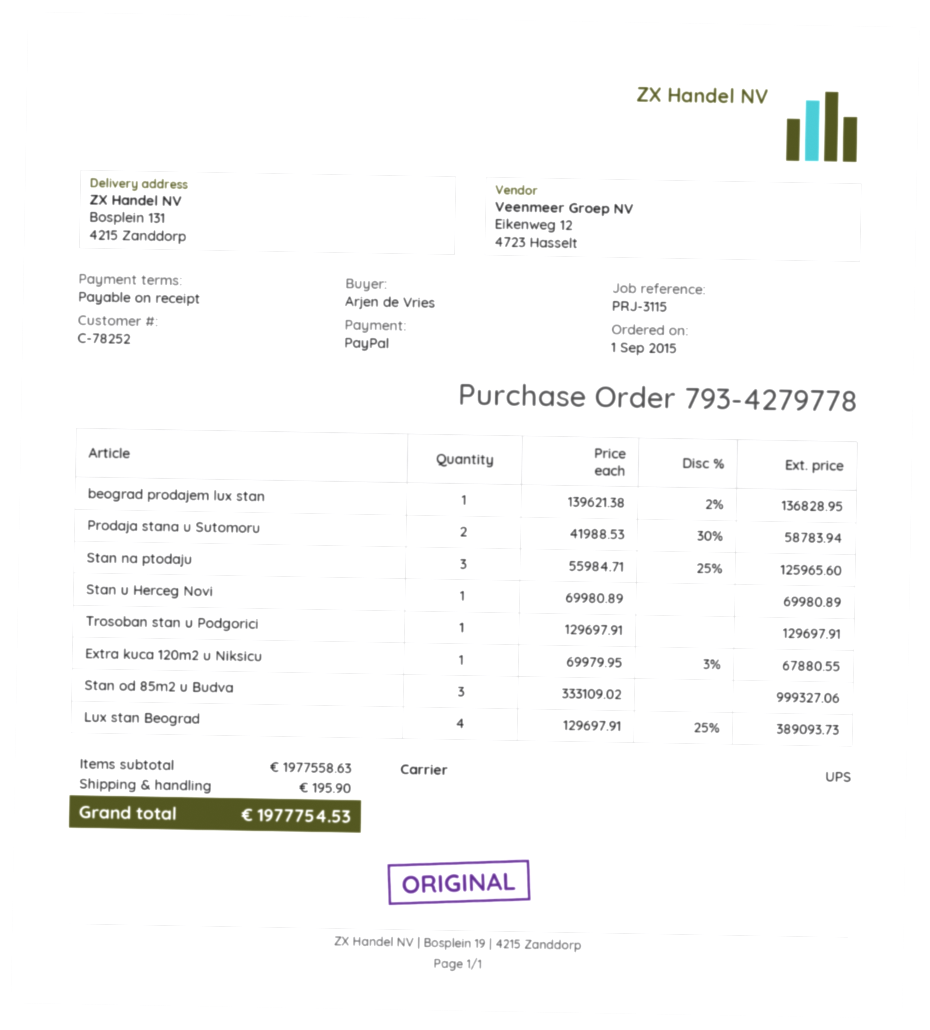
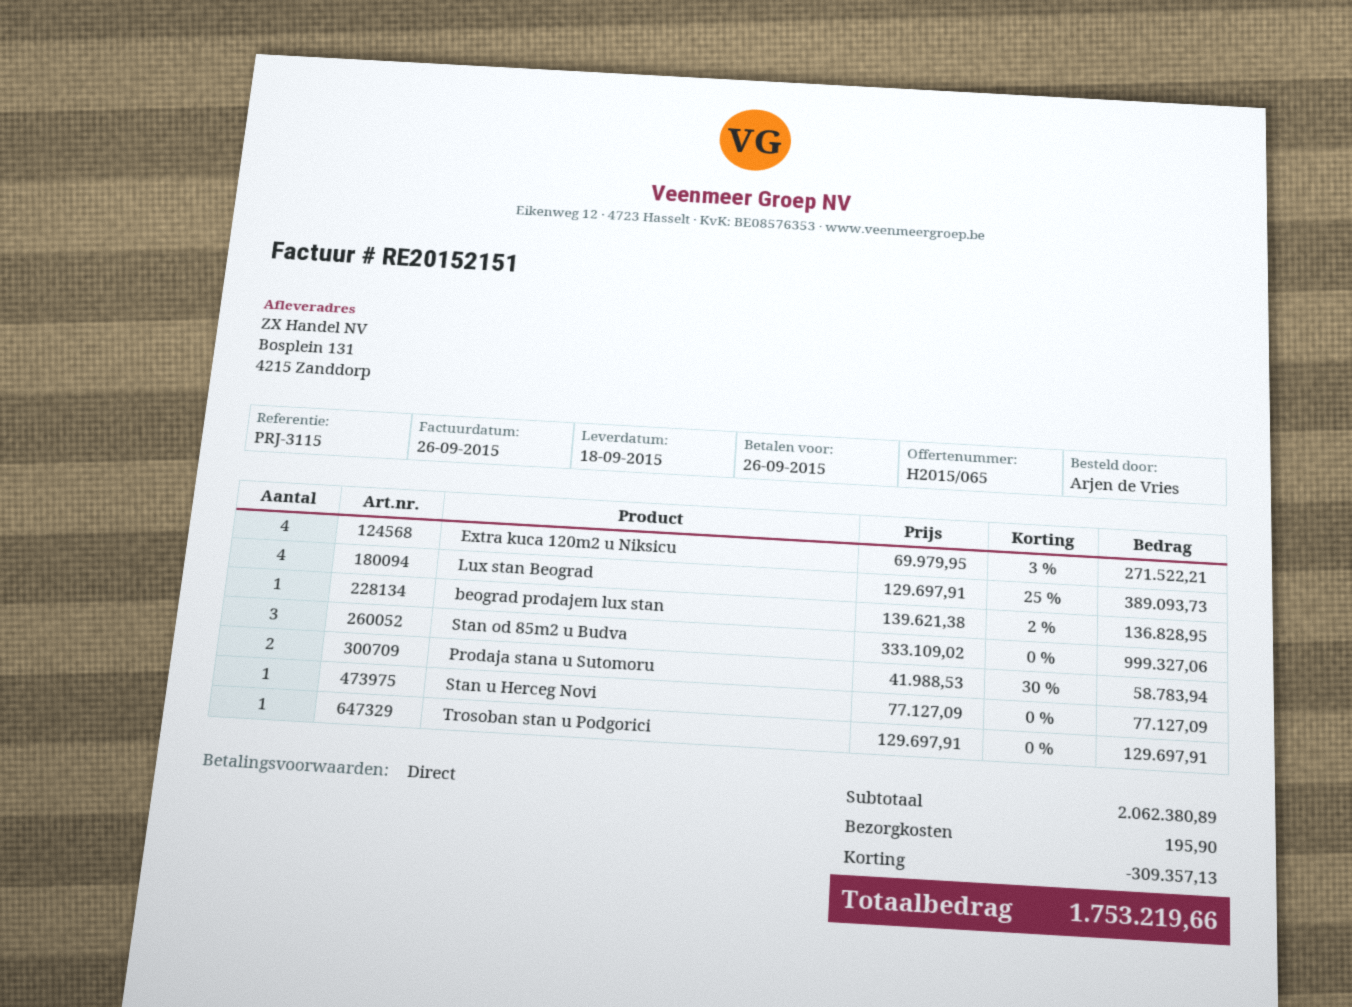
Stan na ptodaju: 3 x 55984.71 - 25% = 125965.60 -> none
Stan u Herceg Novi: 1 x 69980.89 = 69980.89 -> 1 x 77127.09 = 77127.09
Extra kuca 120m2 u Niksicu: 1 x 69979.95 - 3% = 67880.55 -> 4 x 69979.95 - 3% = 271522.21
subtotal: 1977558.63 -> 2062380.89
discount: none -> 309357.13
total: 1977754.53 -> 1753219.66

